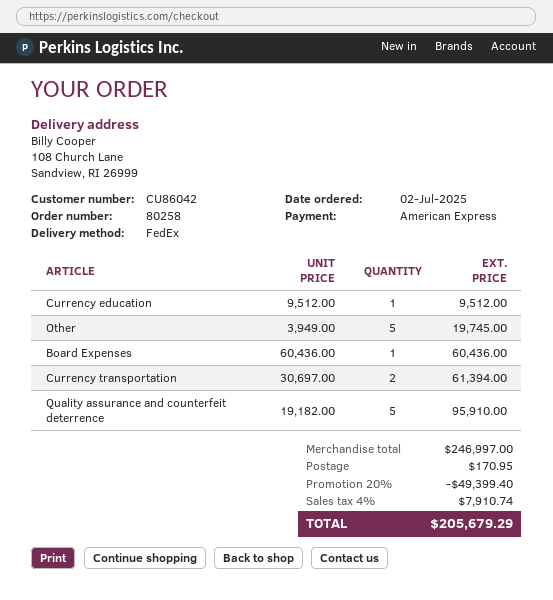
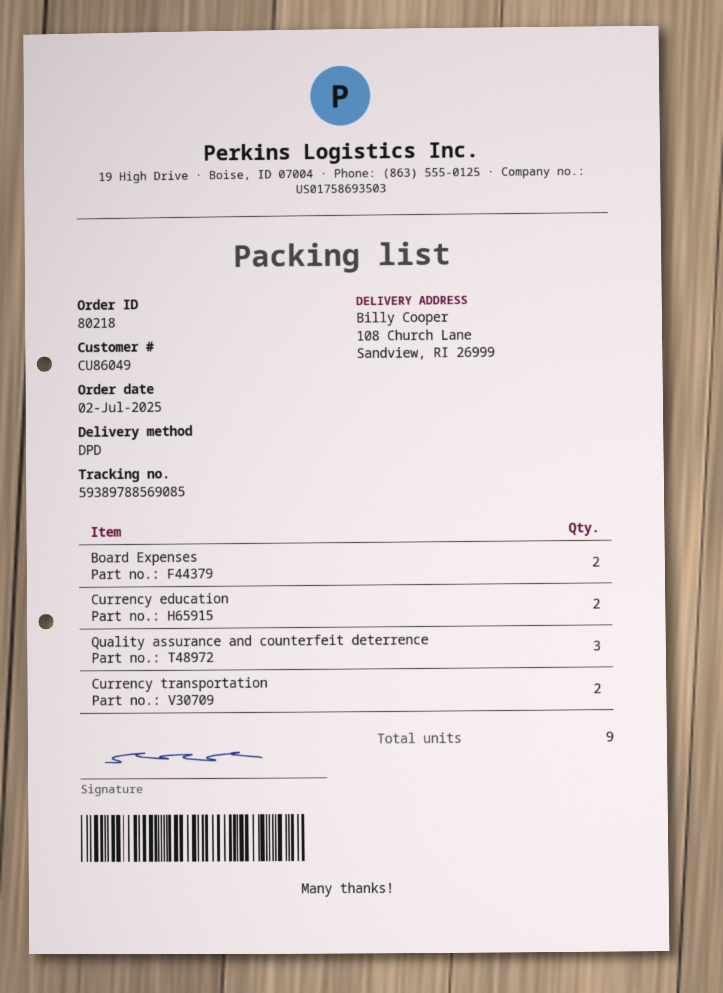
order number: 80258 -> 80218
customer number: CU86042 -> CU86049
shipping method: FedEx -> DPD
Currency education: 1 -> 2
Other: 5 -> none
Board Expenses: 1 -> 2
Quality assurance and counterfeit deterrence: 5 -> 3

